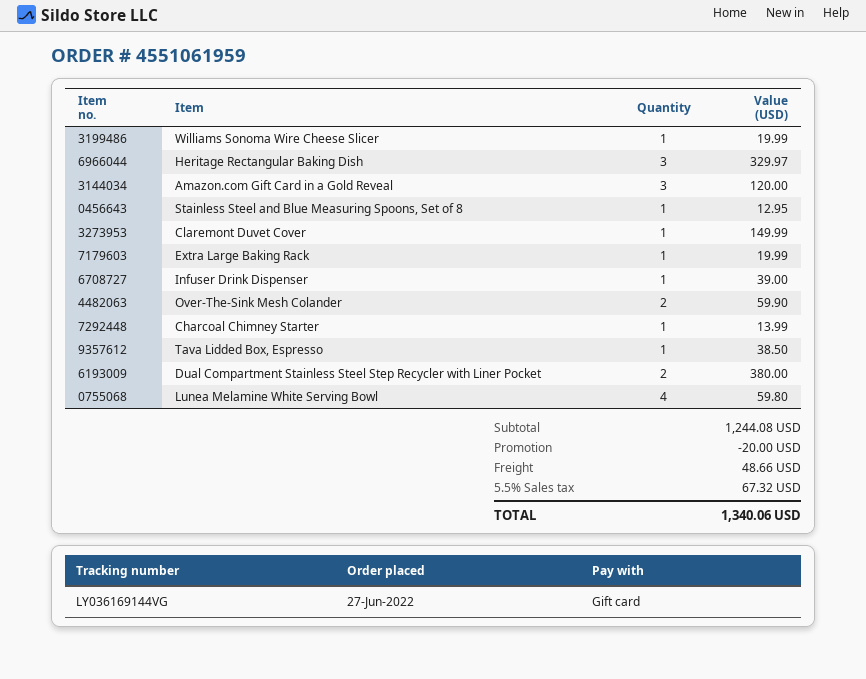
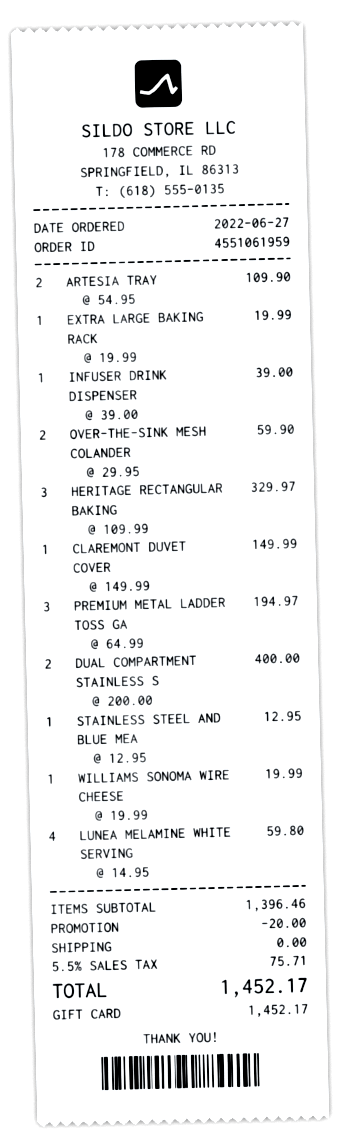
Amazon.com Gift Card in a Gold Reveal: 3 for 120.00 -> none
Charcoal Chimney Starter: 1 for 13.99 -> none
Tava Lidded Box, Espresso: 1 for 38.50 -> none
Dual Compartment Stainless Steel Step Recycler with Liner Pocket: 2 for 380.00 -> 2 for 400.00
ARTESIA TRAY: none -> 2 for 109.90
PREMIUM METAL LADDER TOSS GA: none -> 3 for 194.97
subtotal: 1244.08 -> 1396.46
shipping: 48.66 -> 0.00
tax: 5.5% = 67.32 -> 5.5% = 75.71
total: 1340.06 -> 1452.17

